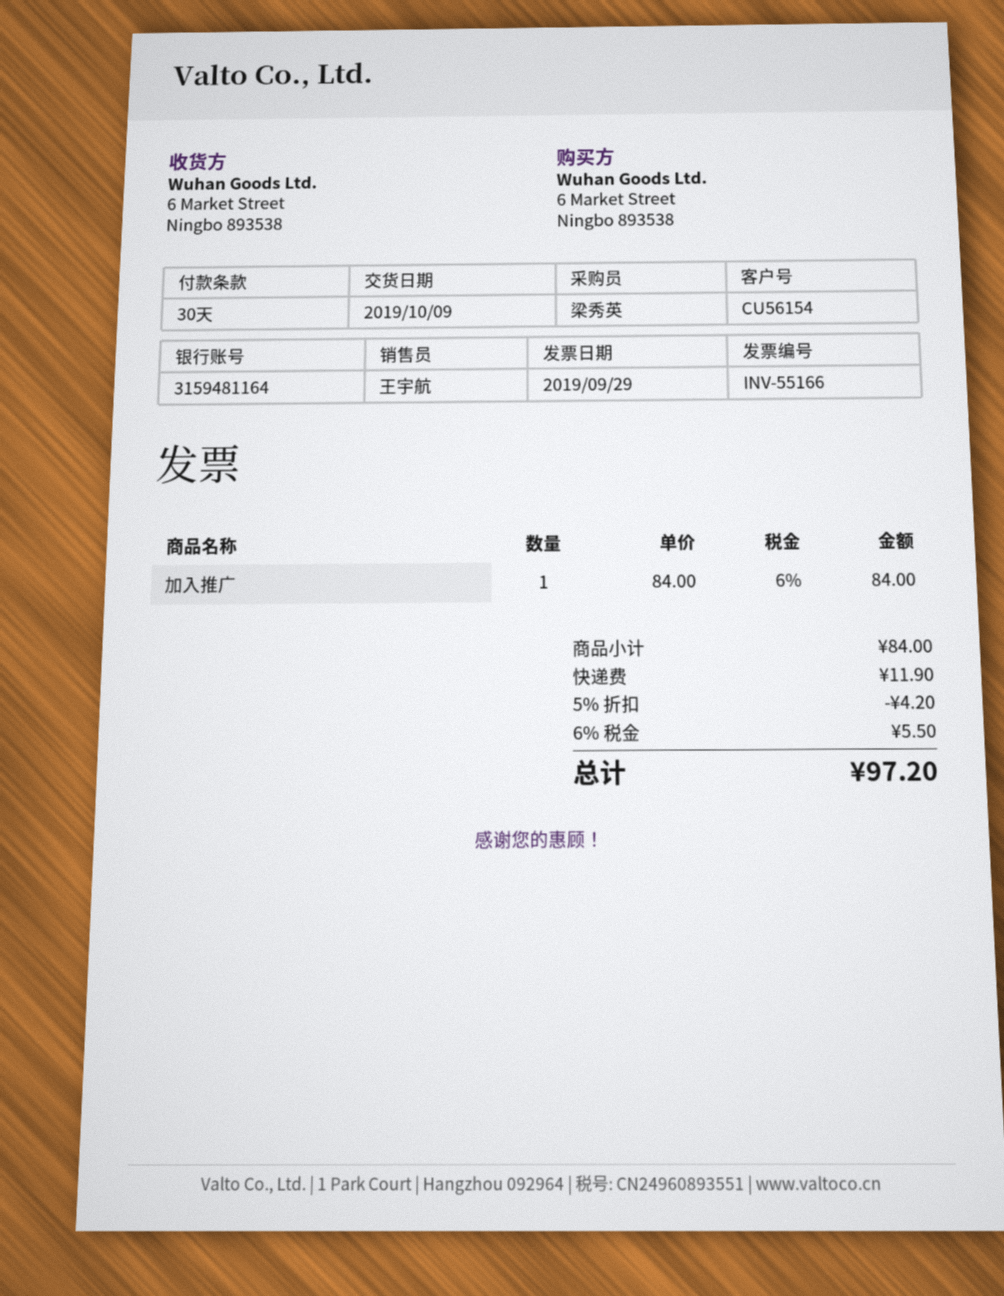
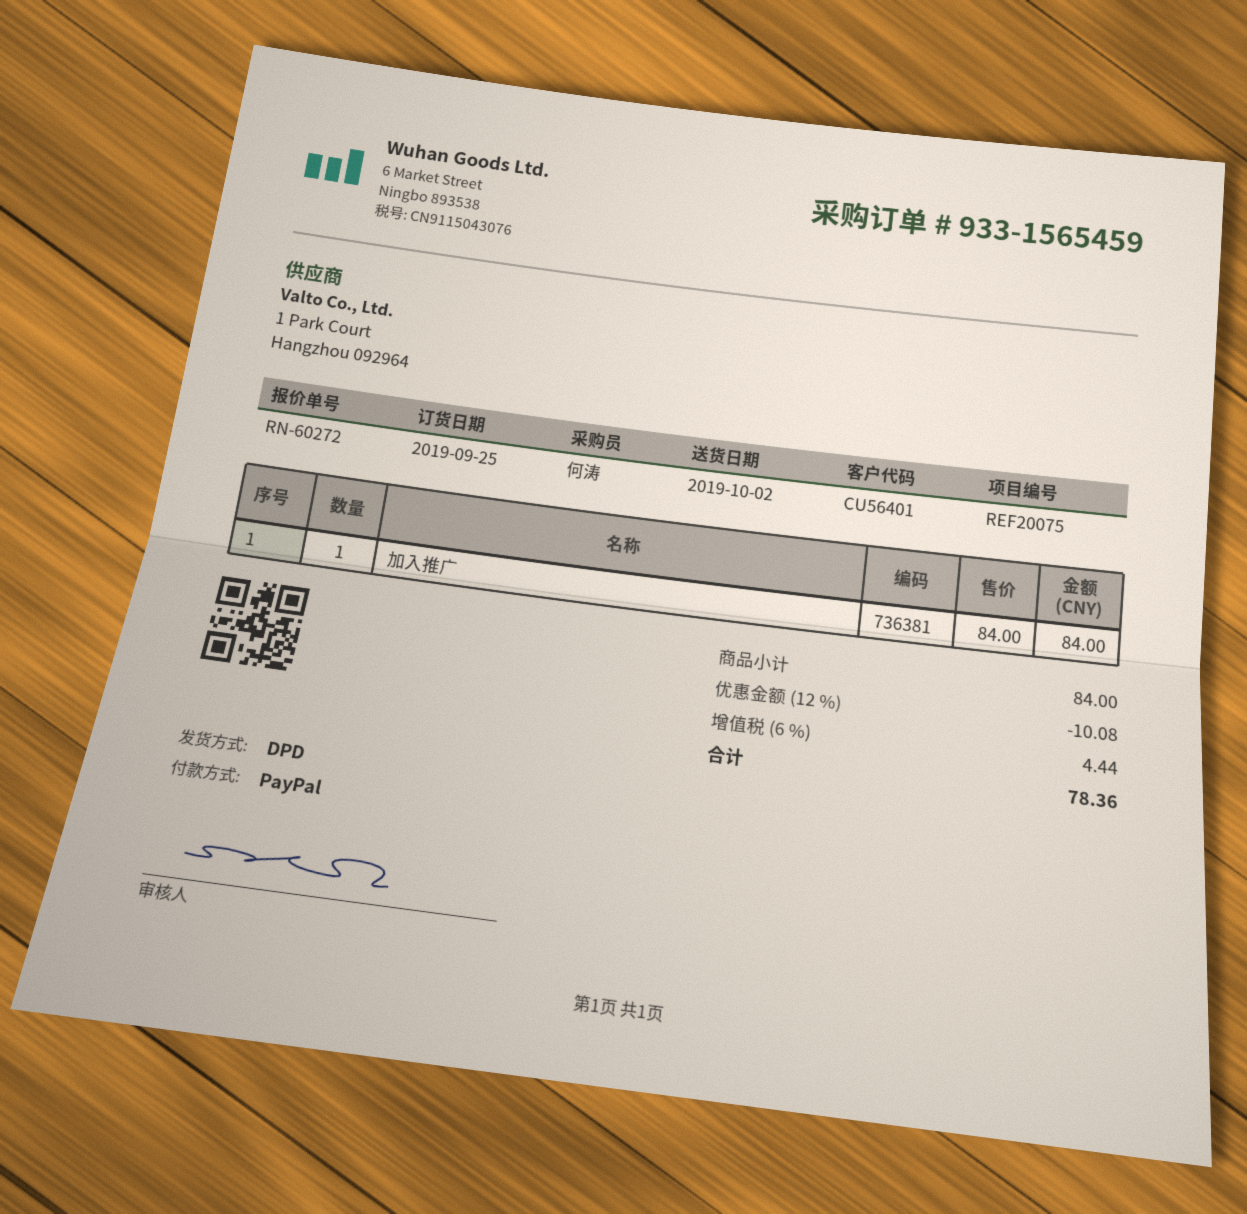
delivery date: 2019-10-09 -> 2019-10-02
customer number: CU56154 -> CU56401
ordered by: 梁秀英 -> 何涛
discount: 5% = 4.20 -> 12% = 10.08
shipping: 11.90 -> none
tax: 6% = 5.50 -> 6% = 4.44
total: 97.20 -> 78.36

